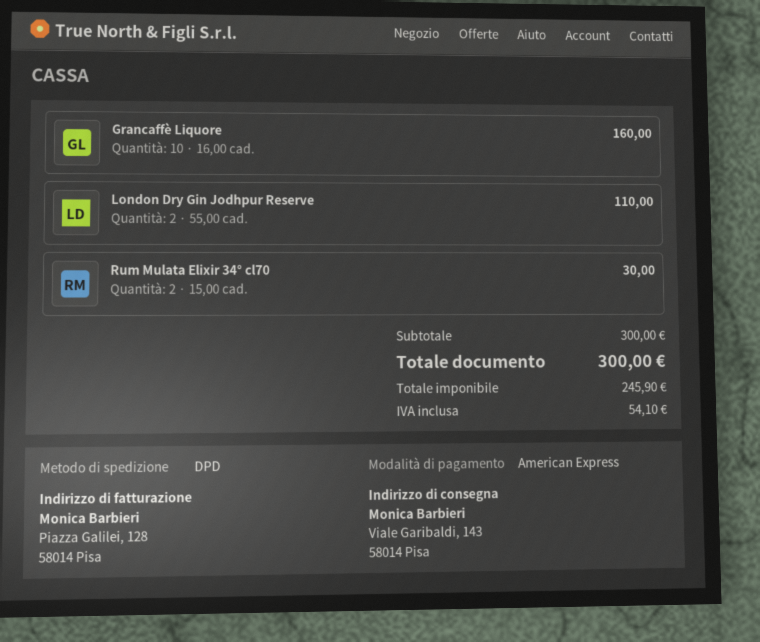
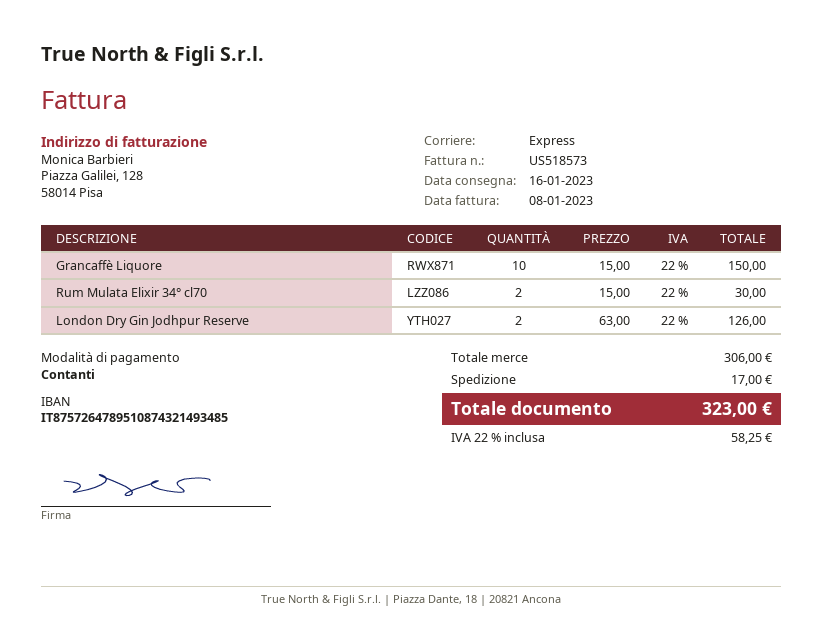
payment method: American Express -> cash
shipping method: DPD -> express
Grancaffè Liquore: 10 x 16.00 = 160.00 -> 10 x 15.00 = 150.00
London Dry Gin Jodhpur Reserve: 2 x 55.00 = 110.00 -> 2 x 63.00 = 126.00
subtotal: 300.00 -> 306.00
shipping: none -> 17.00
tax: 54.10 -> 58.25
total: 300.00 -> 323.00

